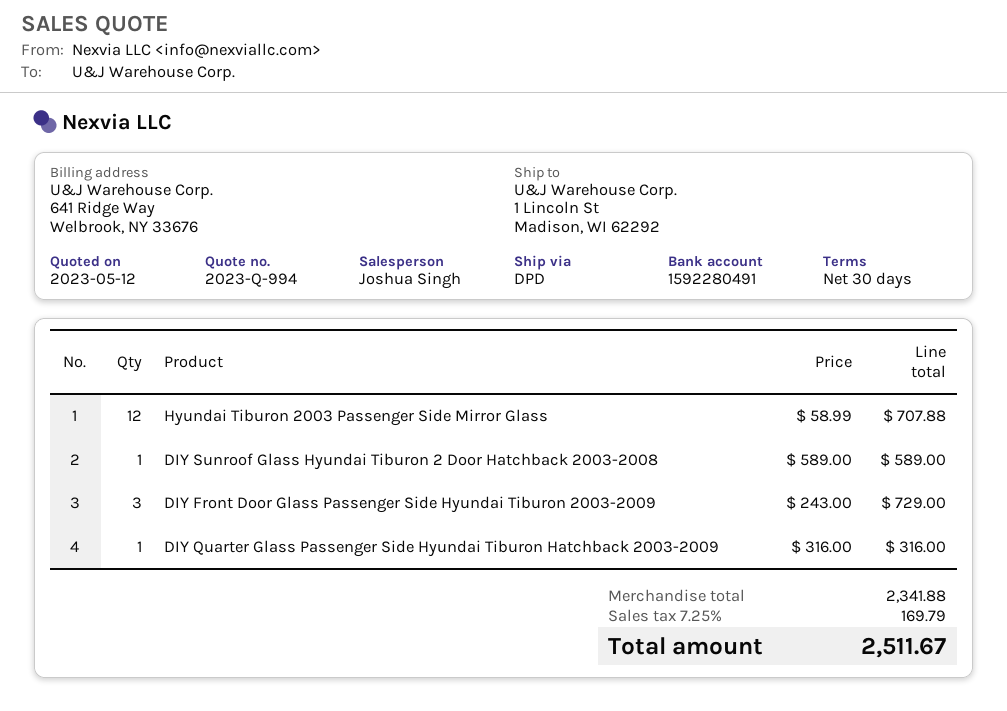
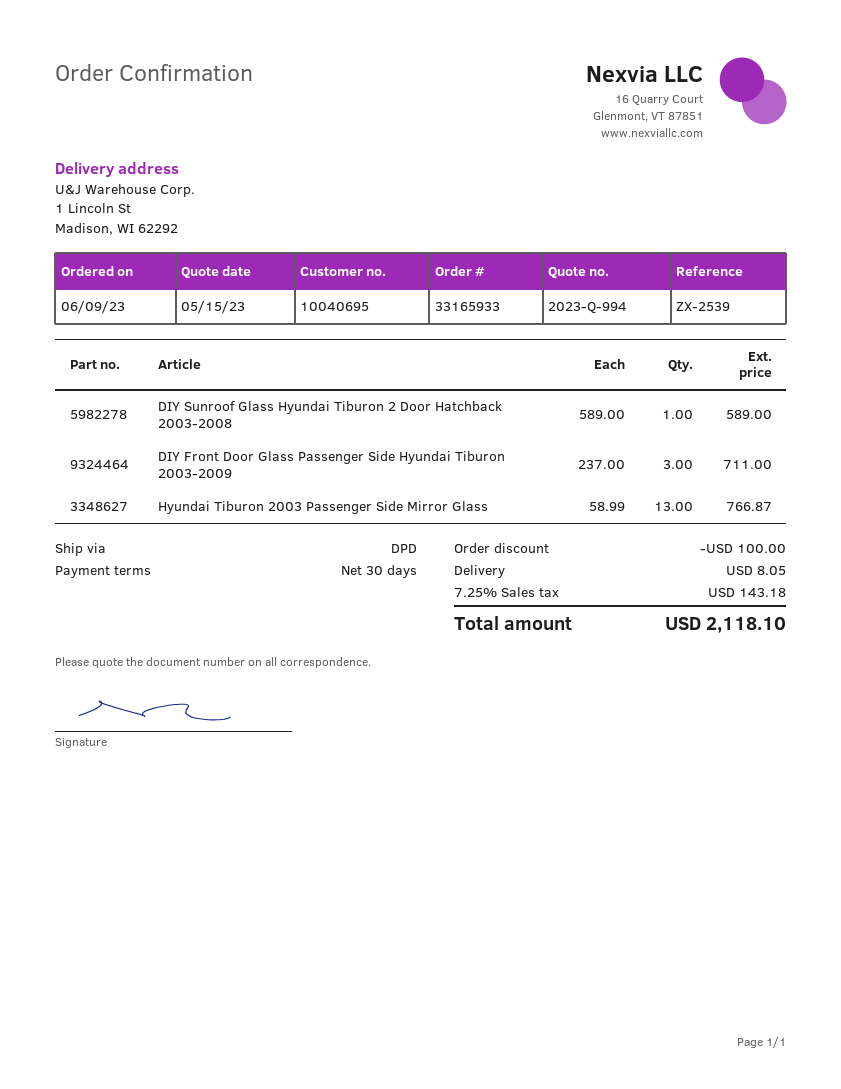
quote date: 2023-05-12 -> 2023-05-15
Hyundai Tiburon 2003 Passenger Side Mirror Glass: 12 x 58.99 = 707.88 -> 13 x 58.99 = 766.87
DIY Front Door Glass Passenger Side Hyundai Tiburon 2003-2009: 3 x 243.00 = 729.00 -> 3 x 237.00 = 711.00
DIY Quarter Glass Passenger Side Hyundai Tiburon Hatchback 2003-2009: 1 x 316.00 = 316.00 -> none
discount: none -> 100.00
shipping: none -> 8.05
tax: 7.25% = 169.79 -> 7.25% = 143.18
total: 2511.67 -> 2118.10

